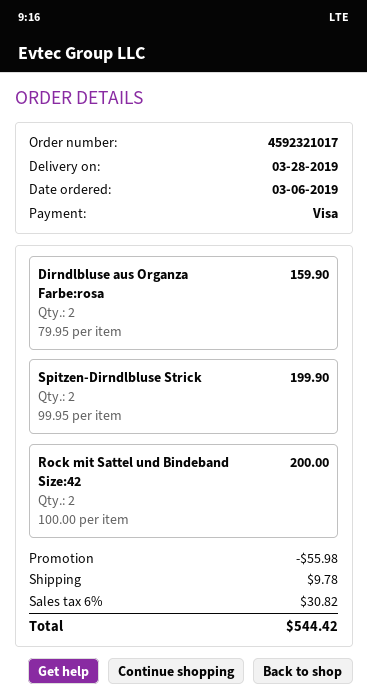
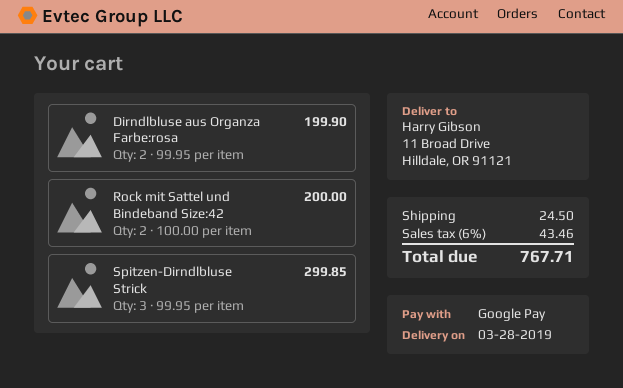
payment method: Visa -> Google Pay
Dirndlbluse aus Organza Farbe:rosa: 2 x 79.95 = 159.90 -> 2 x 99.95 = 199.90
Spitzen-Dirndlbluse Strick: 2 x 99.95 = 199.90 -> 3 x 99.95 = 299.85
discount: 55.98 -> none
shipping: 9.78 -> 24.50
tax: 6% = 30.82 -> 6% = 43.46
total: 544.42 -> 767.71

